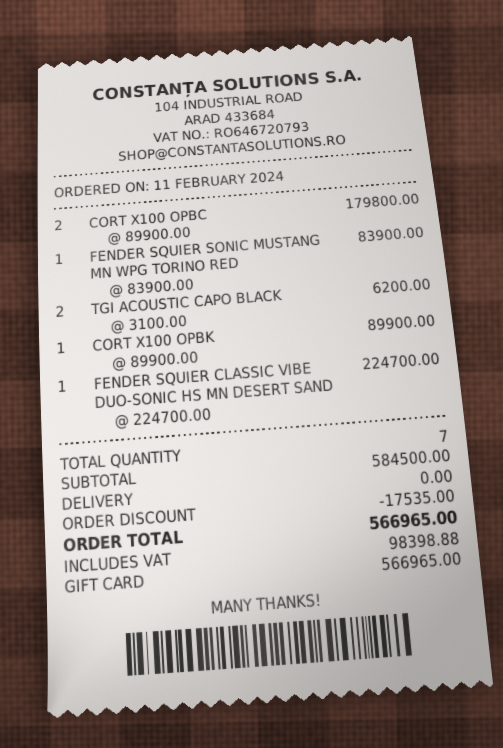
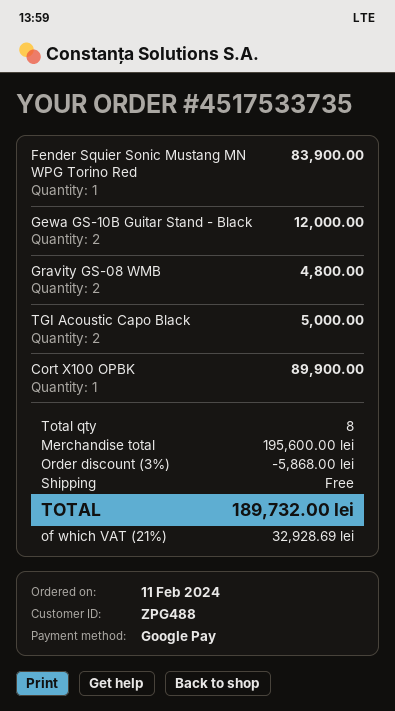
payment method: gift card -> Google Pay
CORT X100 OPBC: 2 for 179800.00 -> none
TGI ACOUSTIC CAPO BLACK: 2 for 6200.00 -> 2 for 5000.00
FENDER SQUIER CLASSIC VIBE DUO-SONIC HS MN DESERT SAND: 1 for 224700.00 -> none
Gewa GS-10B Guitar Stand - Black: none -> 2 for 12000.00
Gravity GS-08 WMB: none -> 2 for 4800.00
total quantity: 7 -> 8
subtotal: 584500.00 -> 195600.00
discount: 17535.00 -> 5868.00
tax: 98398.88 -> 32928.69
total: 566965.00 -> 189732.00

